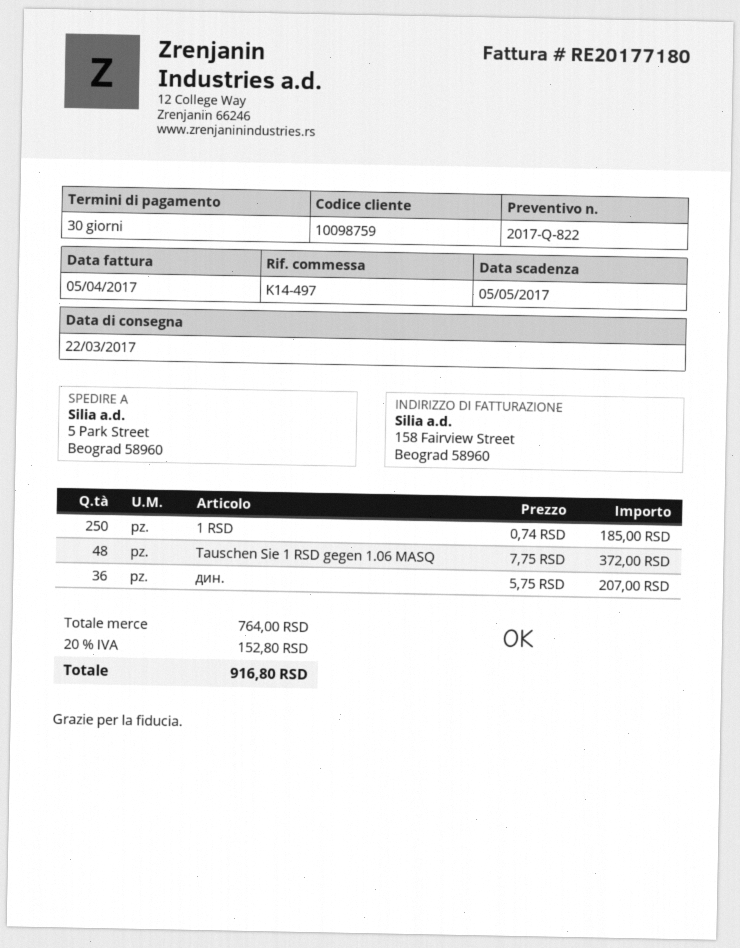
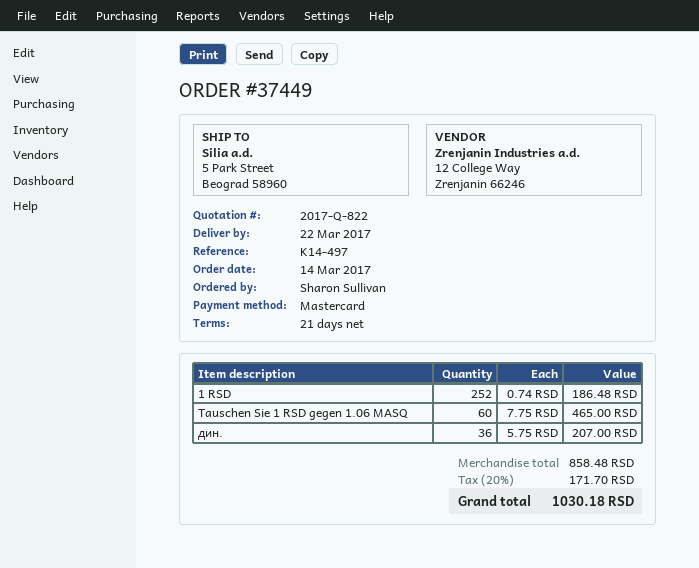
payment terms: 30 days -> 21 days
1 RSD: 250 x 0.74 = 185.00 -> 252 x 0.74 = 186.48
Tauschen Sie 1 RSD gegen 1.06 MASQ: 48 x 7.75 = 372.00 -> 60 x 7.75 = 465.00
subtotal: 764.00 -> 858.48
tax: 20% = 152.80 -> 20% = 171.70
total: 916.80 -> 1030.18

